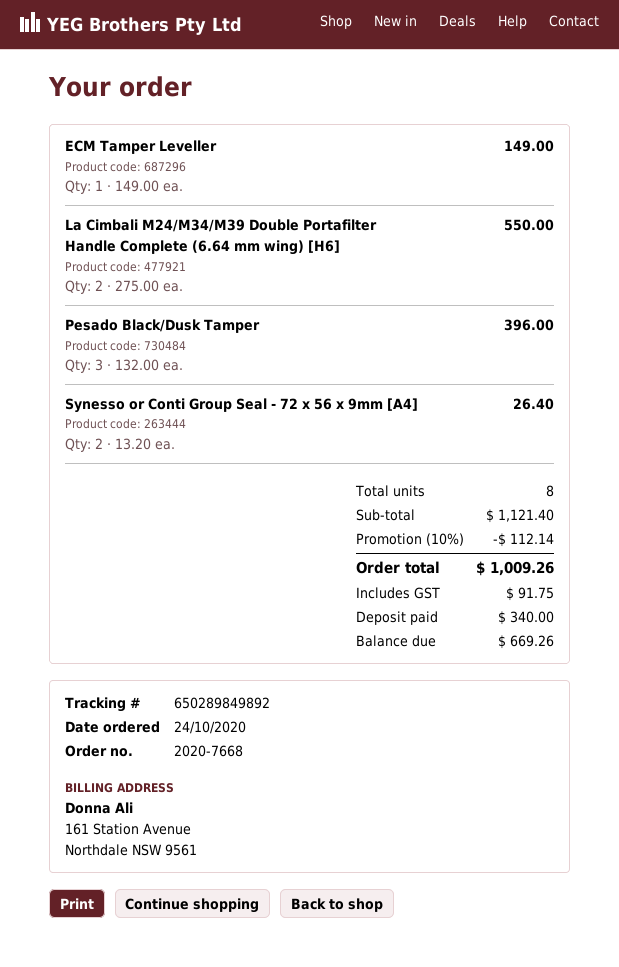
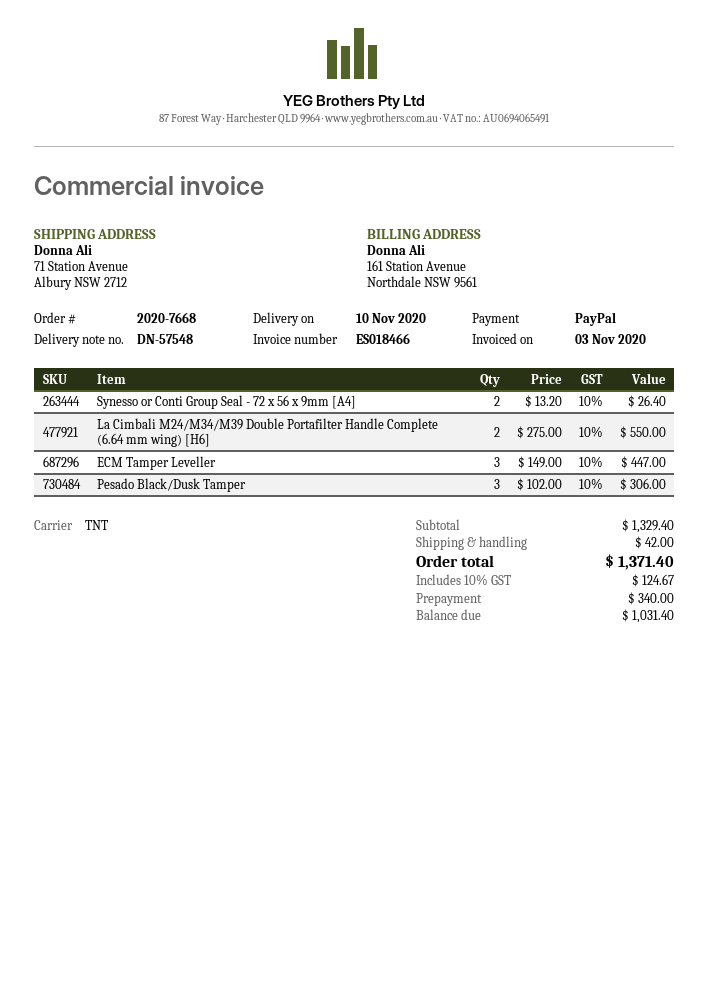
ECM Tamper Leveller: 1 x 149.00 = 149.00 -> 3 x 149.00 = 447.00
Pesado Black/Dusk Tamper: 3 x 132.00 = 396.00 -> 3 x 102.00 = 306.00
subtotal: 1121.40 -> 1329.40
discount: 10% = 112.14 -> none
shipping: none -> 42.00
tax: 91.75 -> 124.67
total: 1009.26 -> 1371.40
balance: 669.26 -> 1031.40

